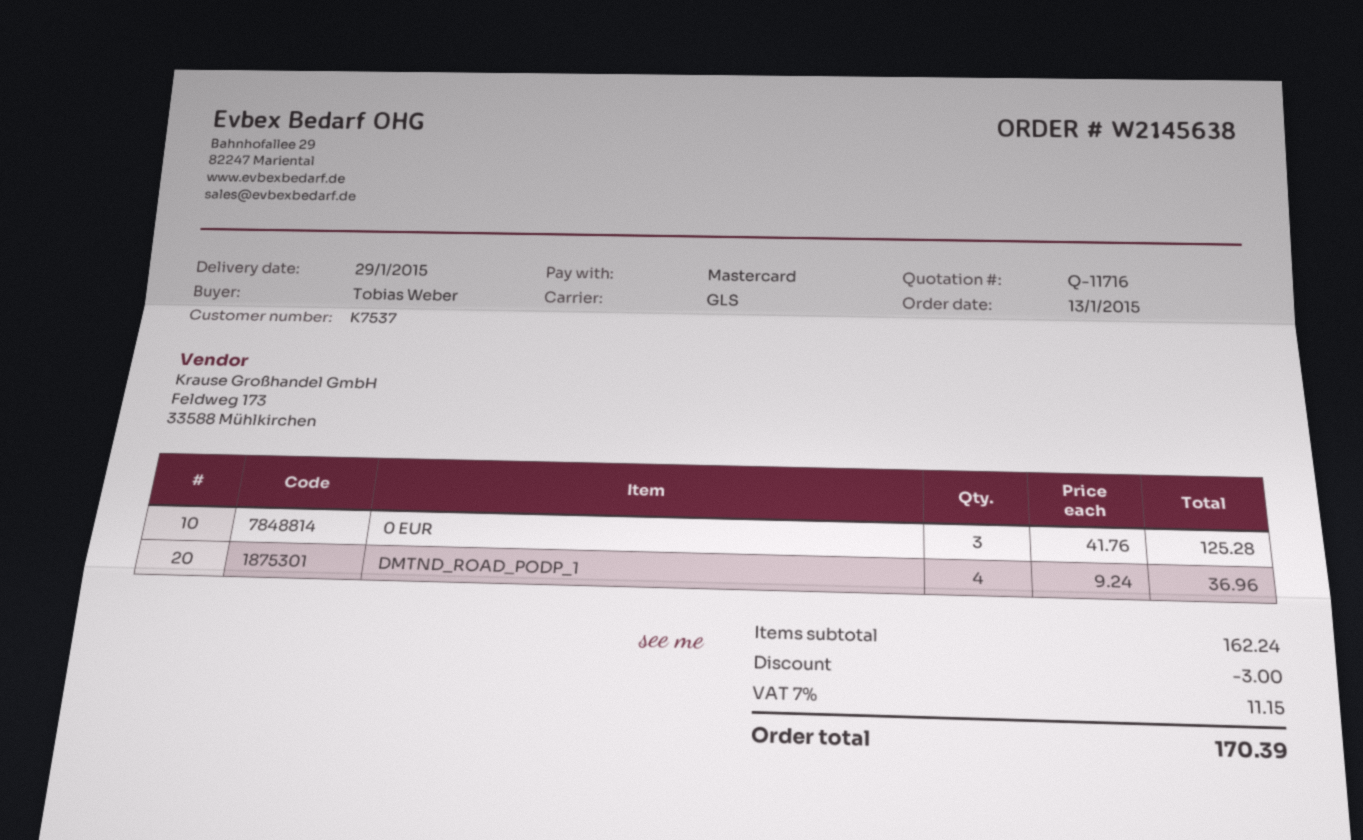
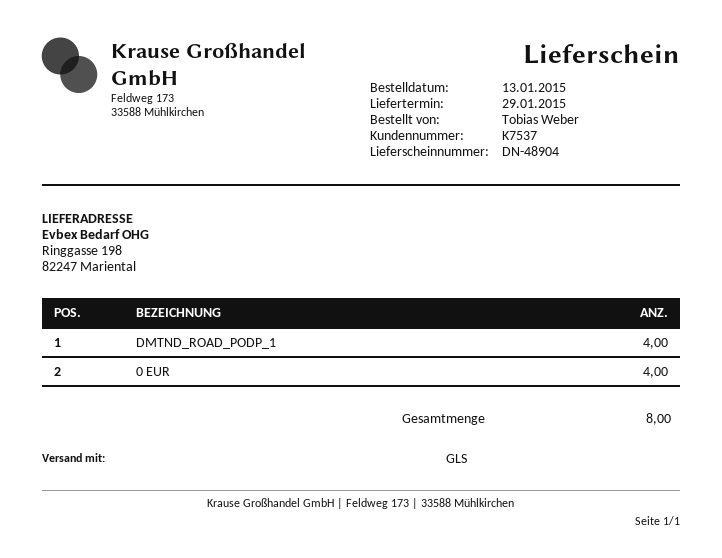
0 EUR: 3 -> 4

